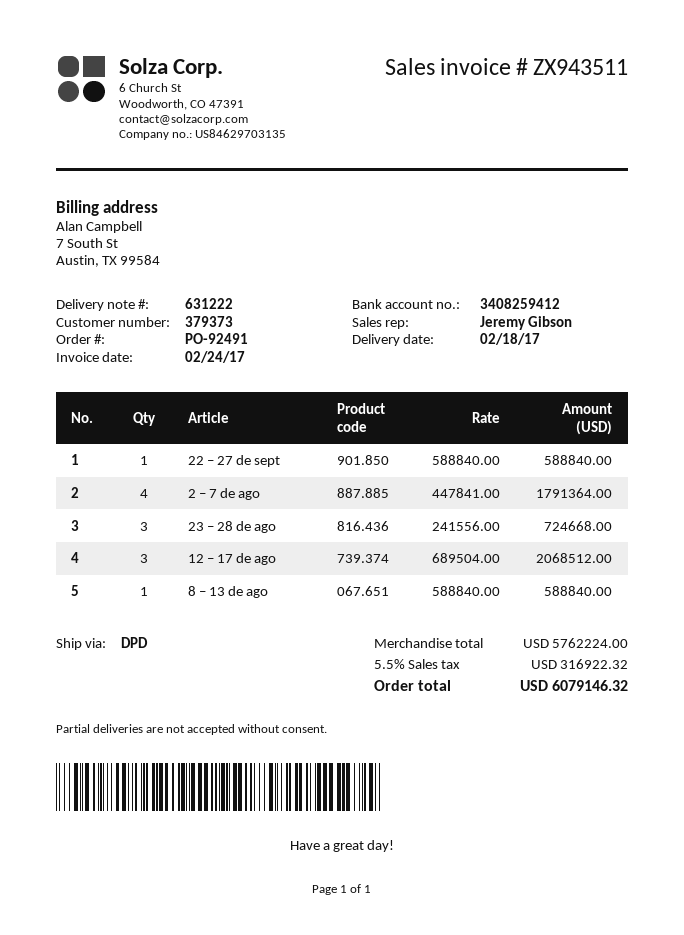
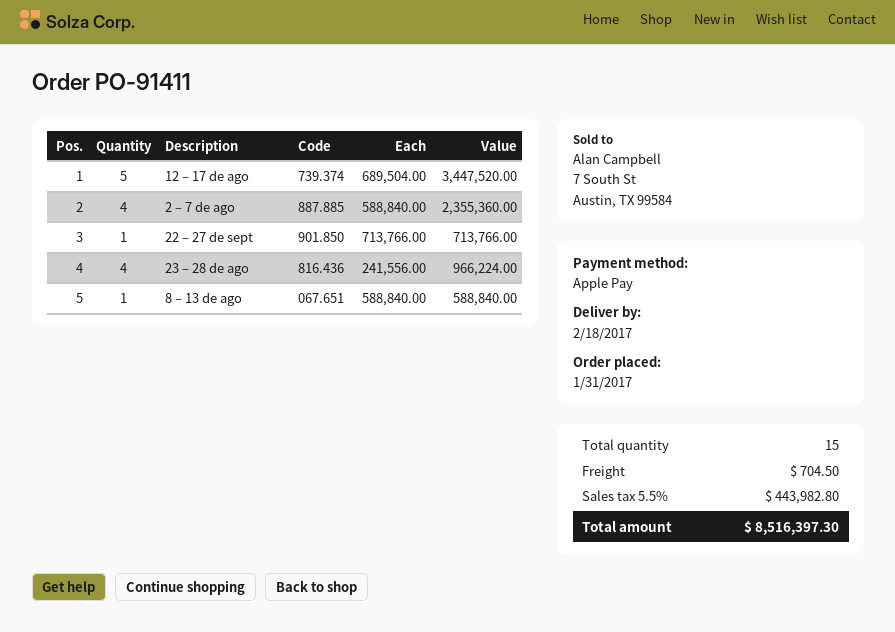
order number: PO-92491 -> PO-91411
22 – 27 de sept: 1 x 588840.00 = 588840.00 -> 1 x 713766.00 = 713766.00
2 – 7 de ago: 4 x 447841.00 = 1791364.00 -> 4 x 588840.00 = 2355360.00
23 – 28 de ago: 3 x 241556.00 = 724668.00 -> 4 x 241556.00 = 966224.00
12 – 17 de ago: 3 x 689504.00 = 2068512.00 -> 5 x 689504.00 = 3447520.00
shipping: none -> 704.50
tax: 5.5% = 316922.32 -> 5.5% = 443982.80
total: 6079146.32 -> 8516397.30

